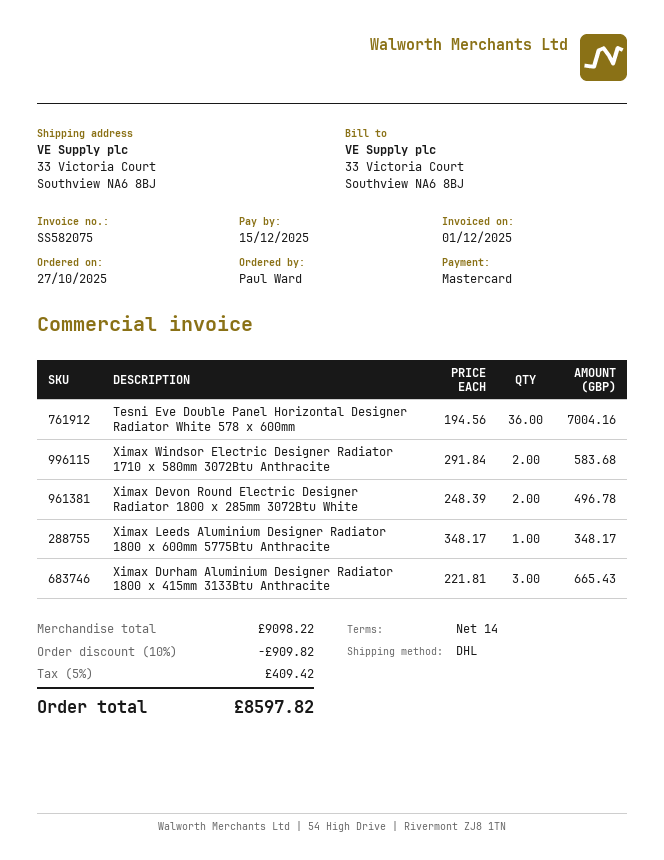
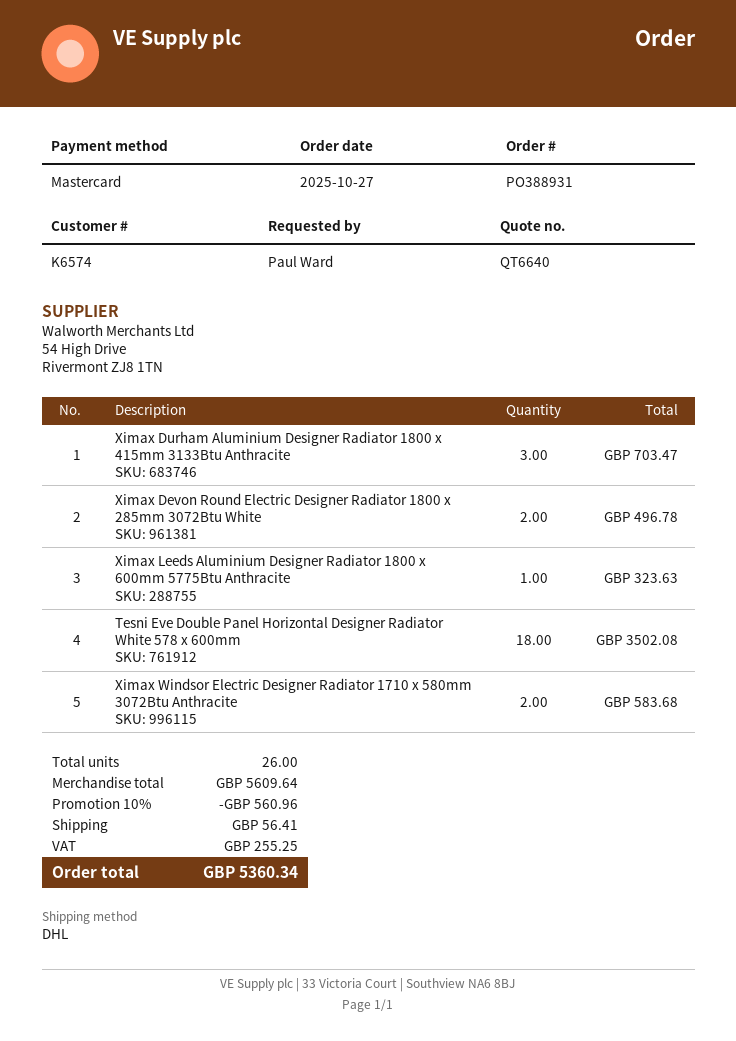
Tesni Eve Double Panel Horizontal Designer Radiator White 578 x 600mm: 36 for 7004.16 -> 18 for 3502.08
Ximax Leeds Aluminium Designer Radiator 1800 x 600mm 5775Btu Anthracite: 1 for 348.17 -> 1 for 323.63
Ximax Durham Aluminium Designer Radiator 1800 x 415mm 3133Btu Anthracite: 3 for 665.43 -> 3 for 703.47
subtotal: 9098.22 -> 5609.64
discount: 10% = 909.82 -> 10% = 560.96
shipping: none -> 56.41
tax: 409.42 -> 255.25
total: 8597.82 -> 5360.34

